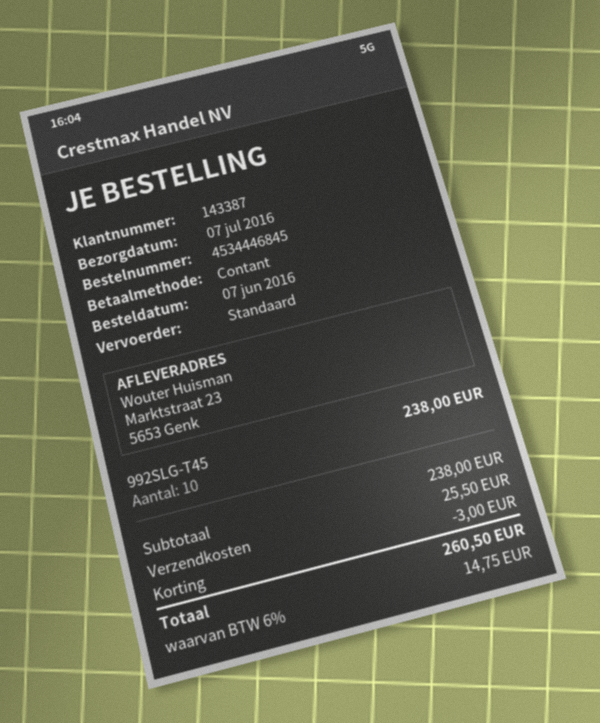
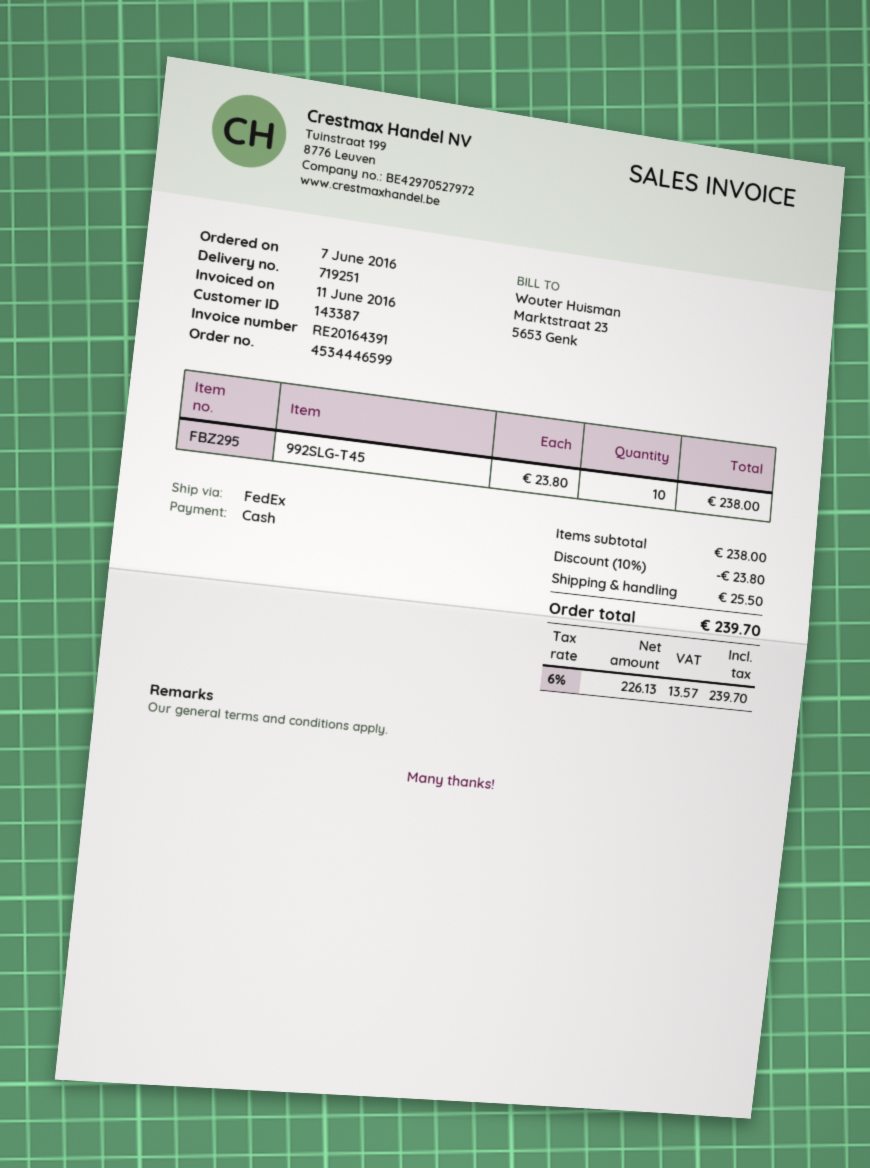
order number: 4534446845 -> 4534446599
shipping method: standard -> FedEx
discount: 3.00 -> 23.80
tax: 6% = 14.75 -> 6% = 13.57
total: 260.50 -> 239.70

